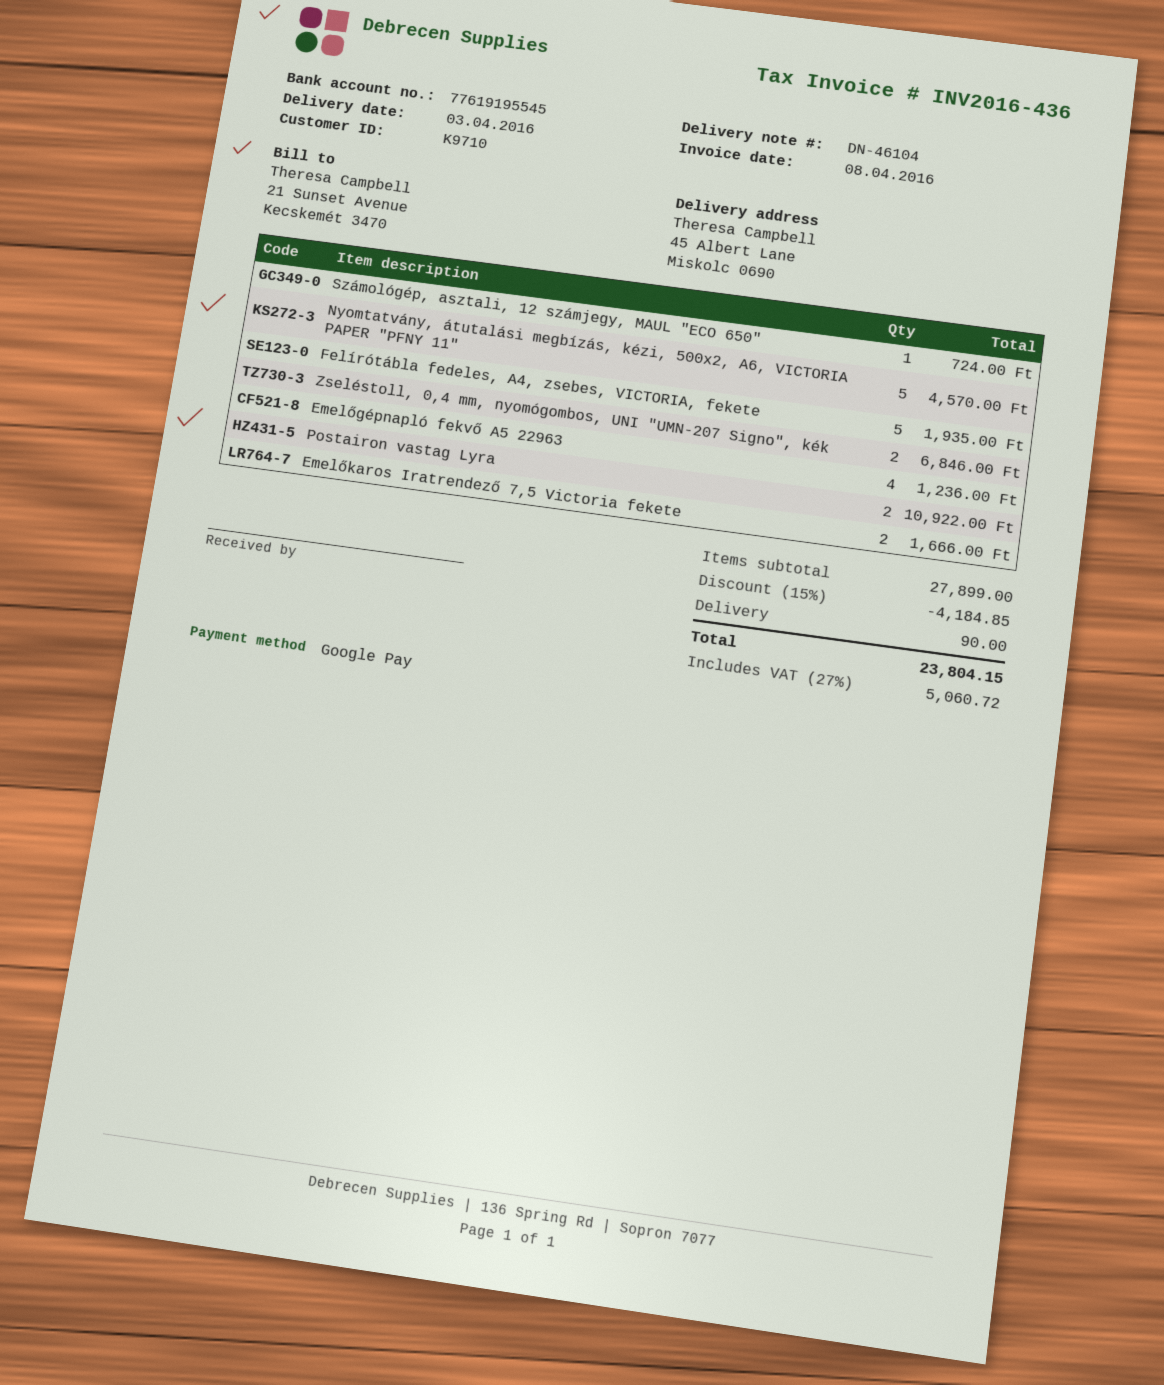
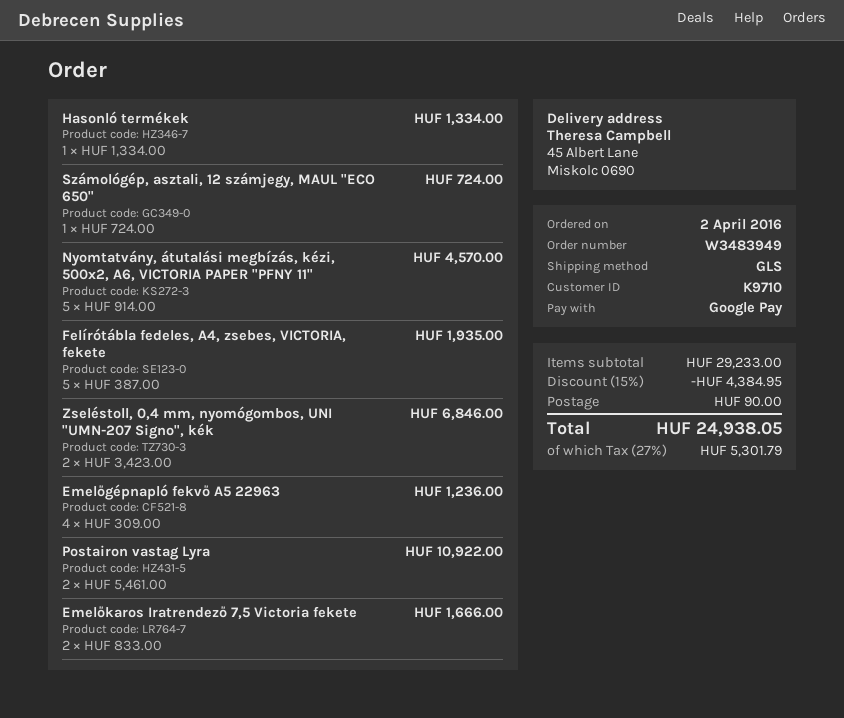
Hasonló termékek: none -> 1 for 1334.00
subtotal: 27899.00 -> 29233.00
discount: 15% = 4184.85 -> 15% = 4384.95
tax: 27% = 5060.72 -> 27% = 5301.79
total: 23804.15 -> 24938.05

